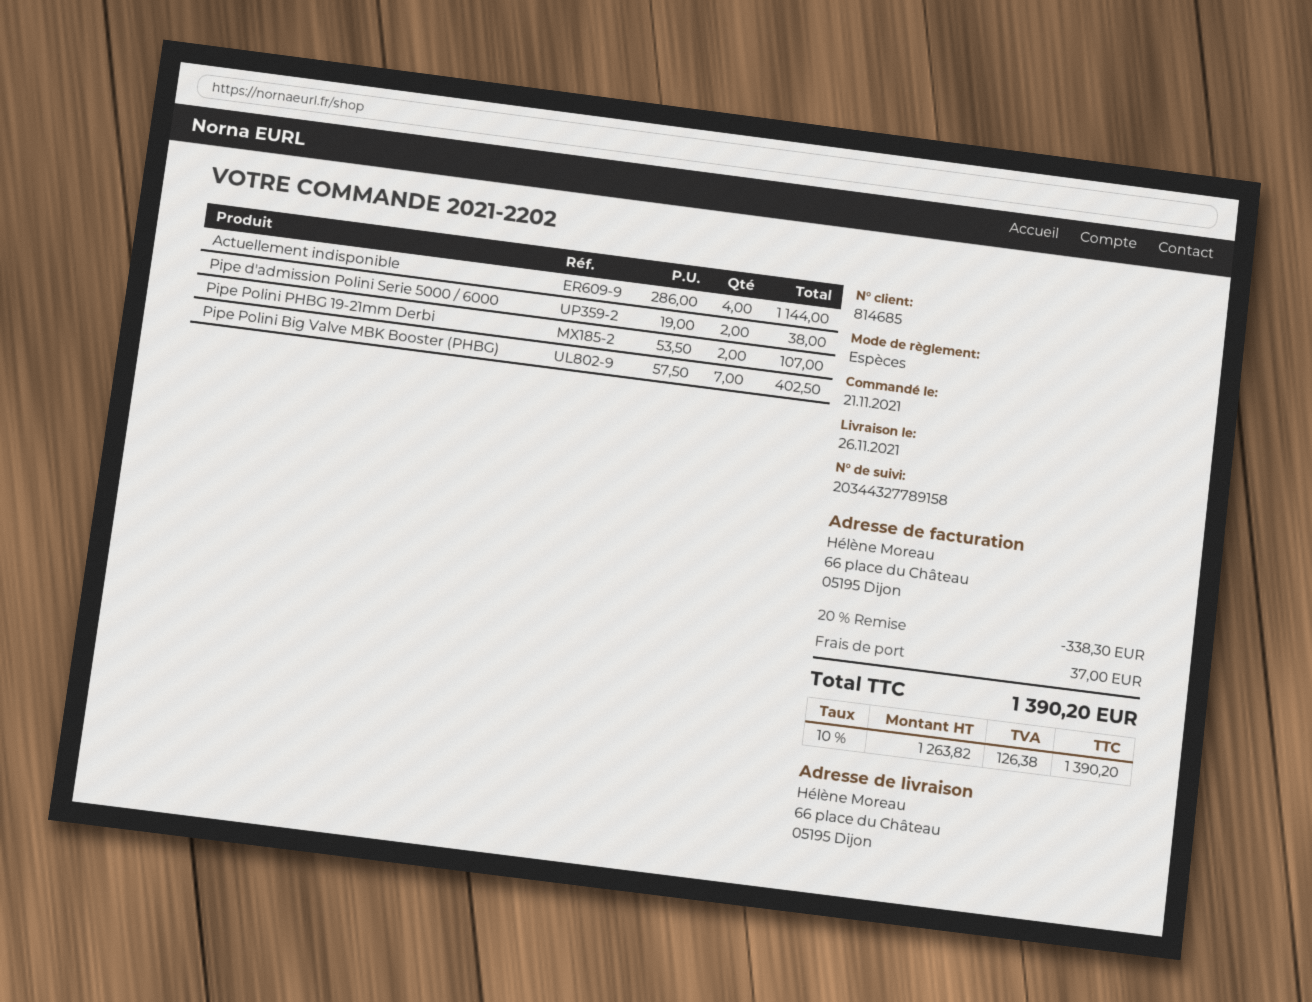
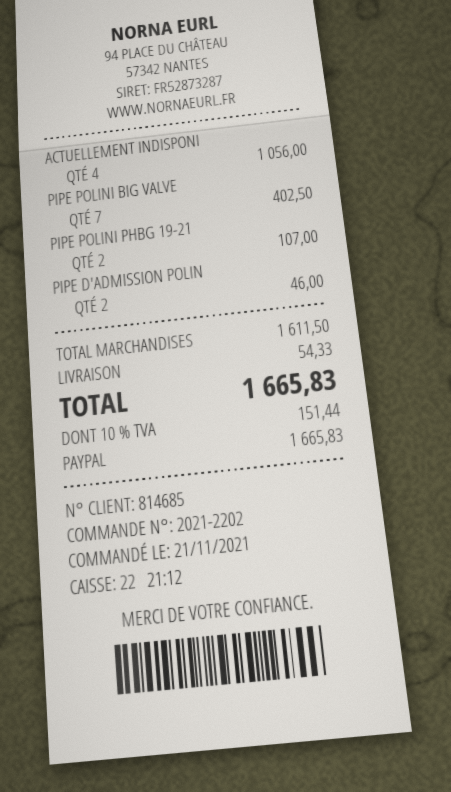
payment method: cash -> PayPal
Actuellement indisponible: 4 for 1144.00 -> 4 for 1056.00
Pipe d'admission Polini Serie 5000 / 6000: 2 for 38.00 -> 2 for 46.00
discount: 20% = 338.30 -> none
shipping: 37.00 -> 54.33
tax: 10% = 126.38 -> 10% = 151.44
total: 1390.20 -> 1665.83

